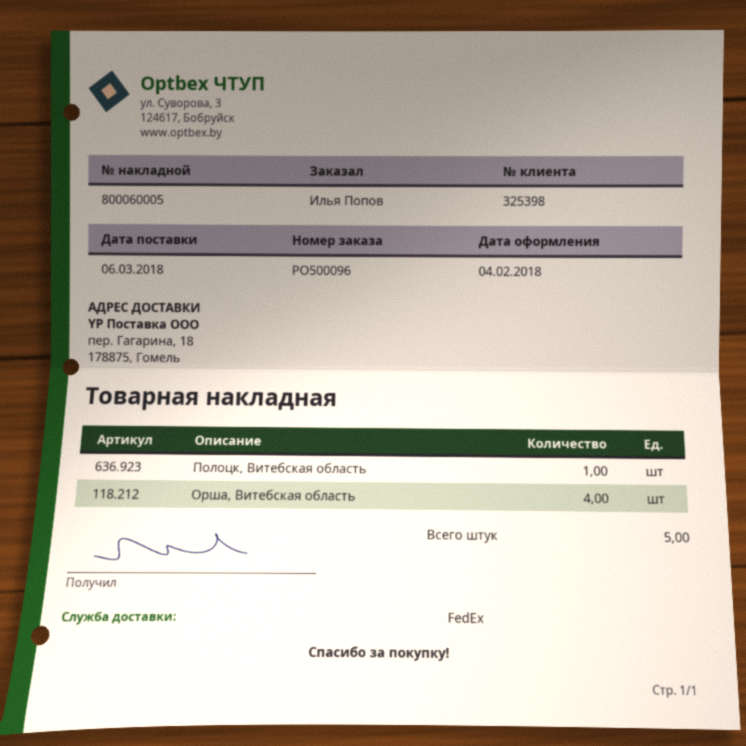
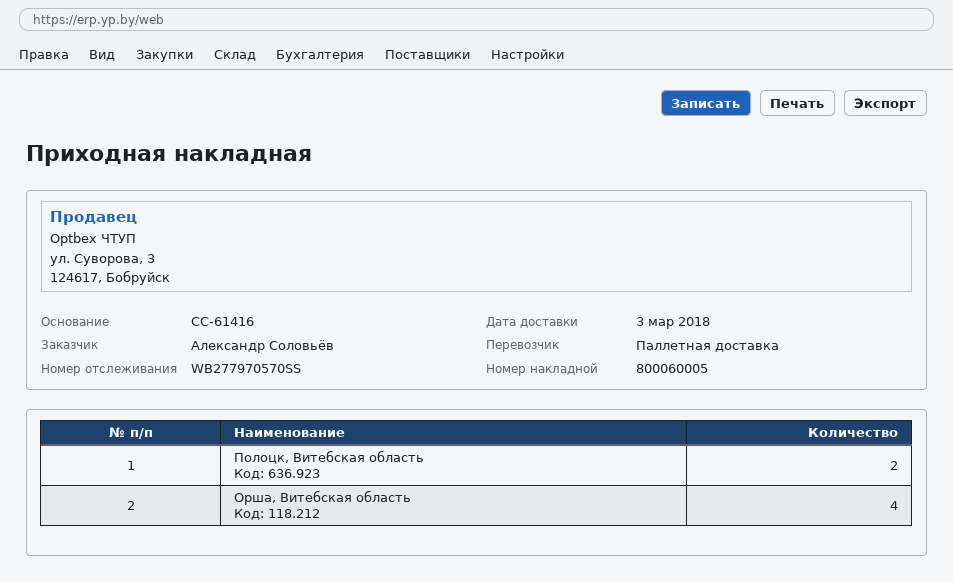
delivery date: 2018-03-06 -> 2018-03-03
ordered by: Илья Попов -> Александр Соловьёв
shipping method: FedEx -> pallet freight
Полоцк, Витебская область: 1 -> 2

